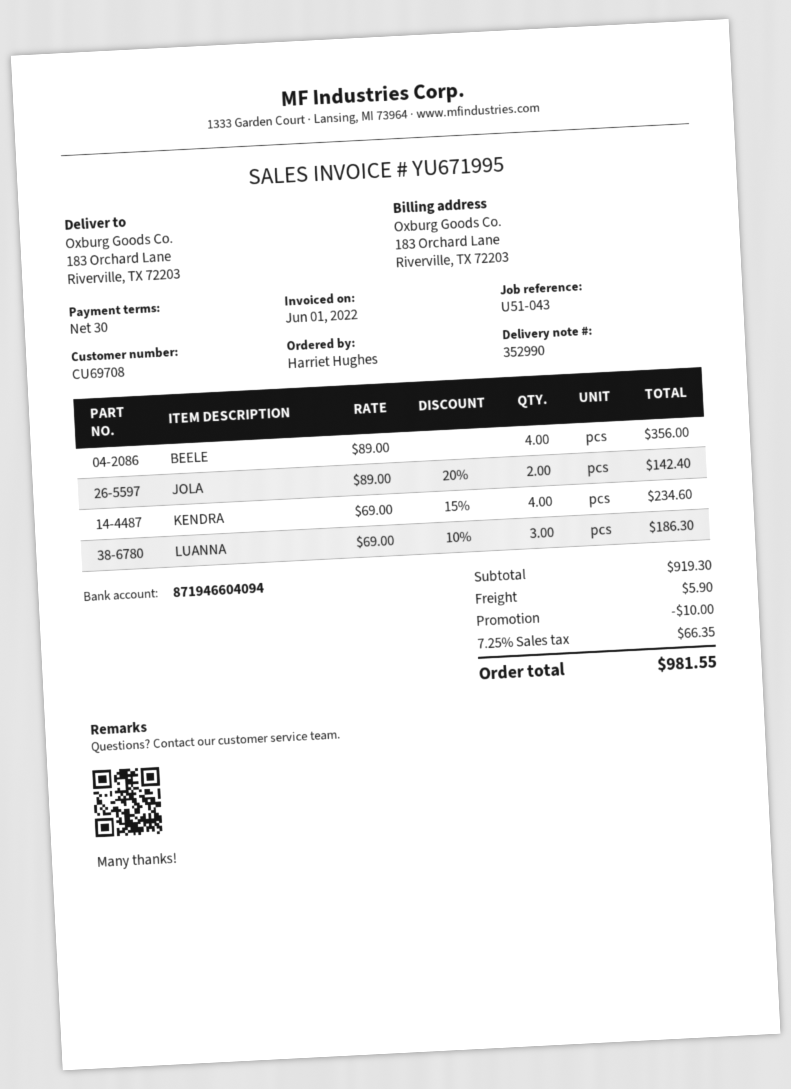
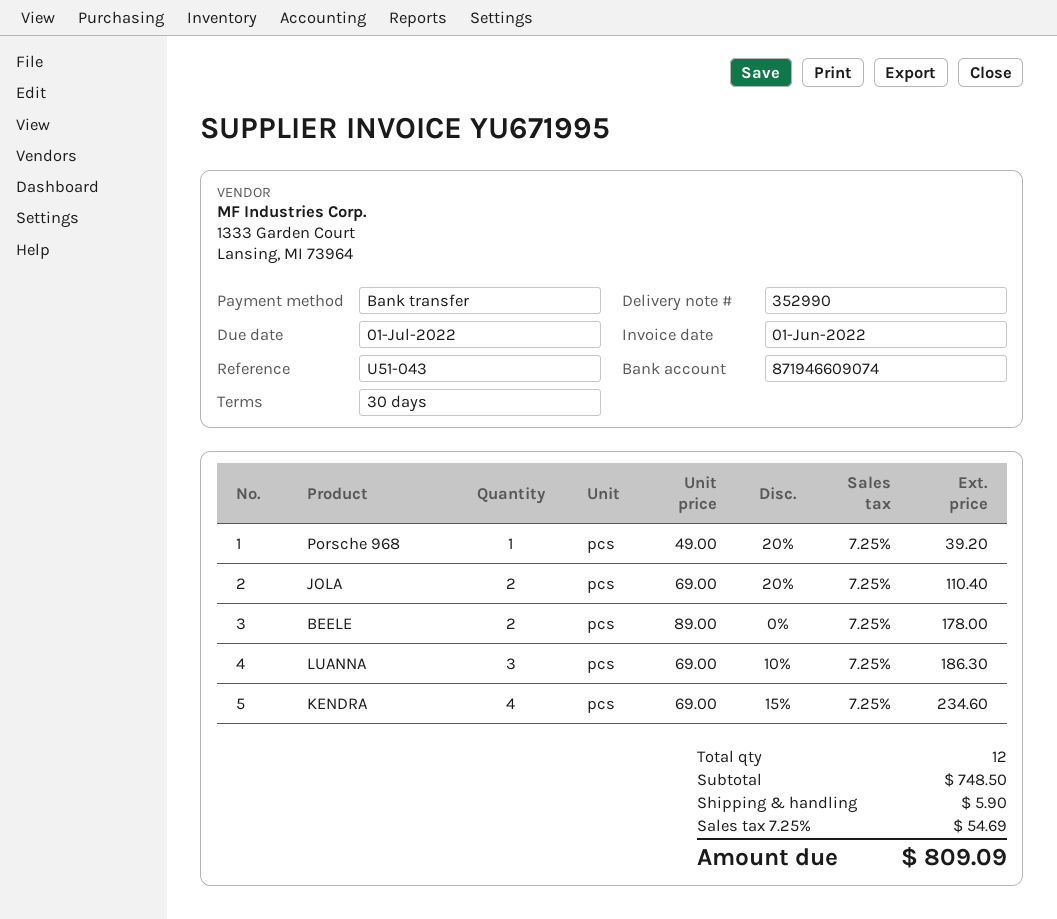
bank account: 871946604094 -> 871946609074
BEELE: 4 x 89.00 = 356.00 -> 2 x 89.00 = 178.00
JOLA: 2 x 89.00 - 20% = 142.40 -> 2 x 69.00 - 20% = 110.40
Porsche 968: none -> 1 x 49.00 - 20% = 39.20
subtotal: 919.30 -> 748.50
discount: 10.00 -> none
tax: 7.25% = 66.35 -> 7.25% = 54.69
total: 981.55 -> 809.09

